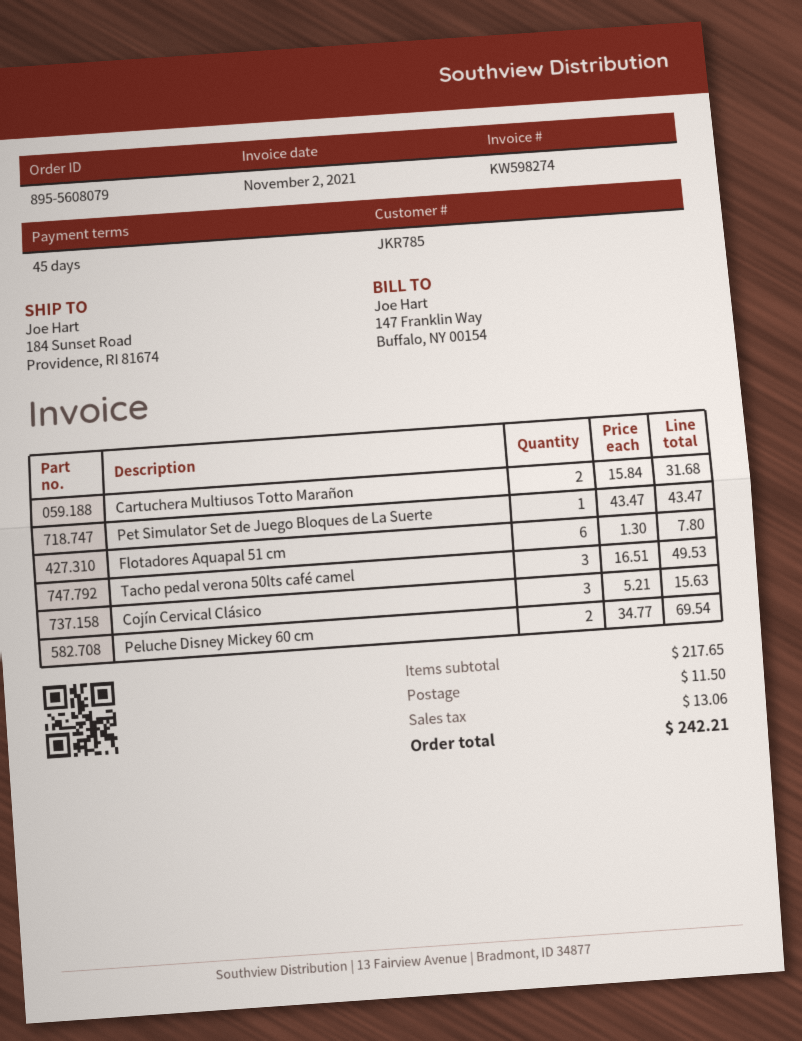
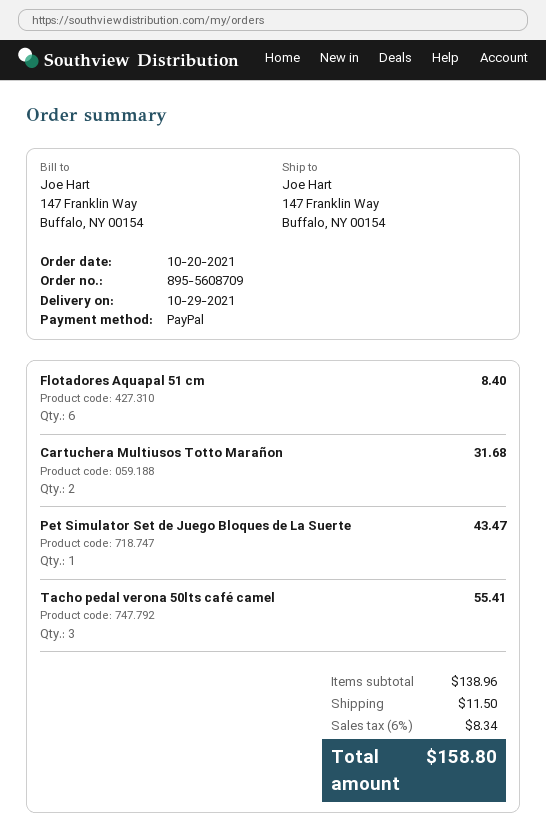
order number: 895-5608079 -> 895-5608709
ship to: 184 Sunset Road, Providence, RI 81674 -> 147 Franklin Way, Buffalo, NY 00154
Flotadores Aquapal 51 cm: 6 for 7.80 -> 6 for 8.40
Tacho pedal verona 50lts café camel: 3 for 49.53 -> 3 for 55.41
Cojín Cervical Clásico: 3 for 15.63 -> none
Peluche Disney Mickey 60 cm: 2 for 69.54 -> none
subtotal: 217.65 -> 138.96
tax: 13.06 -> 8.34
total: 242.21 -> 158.80

